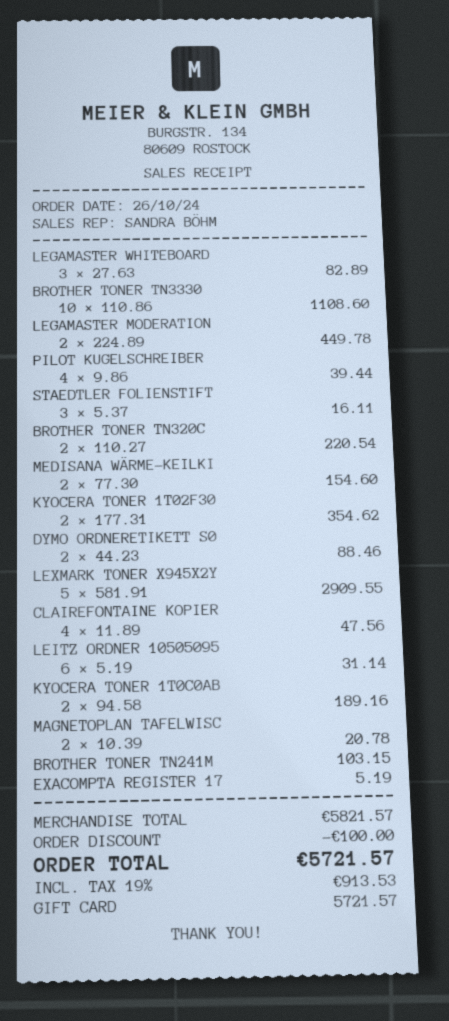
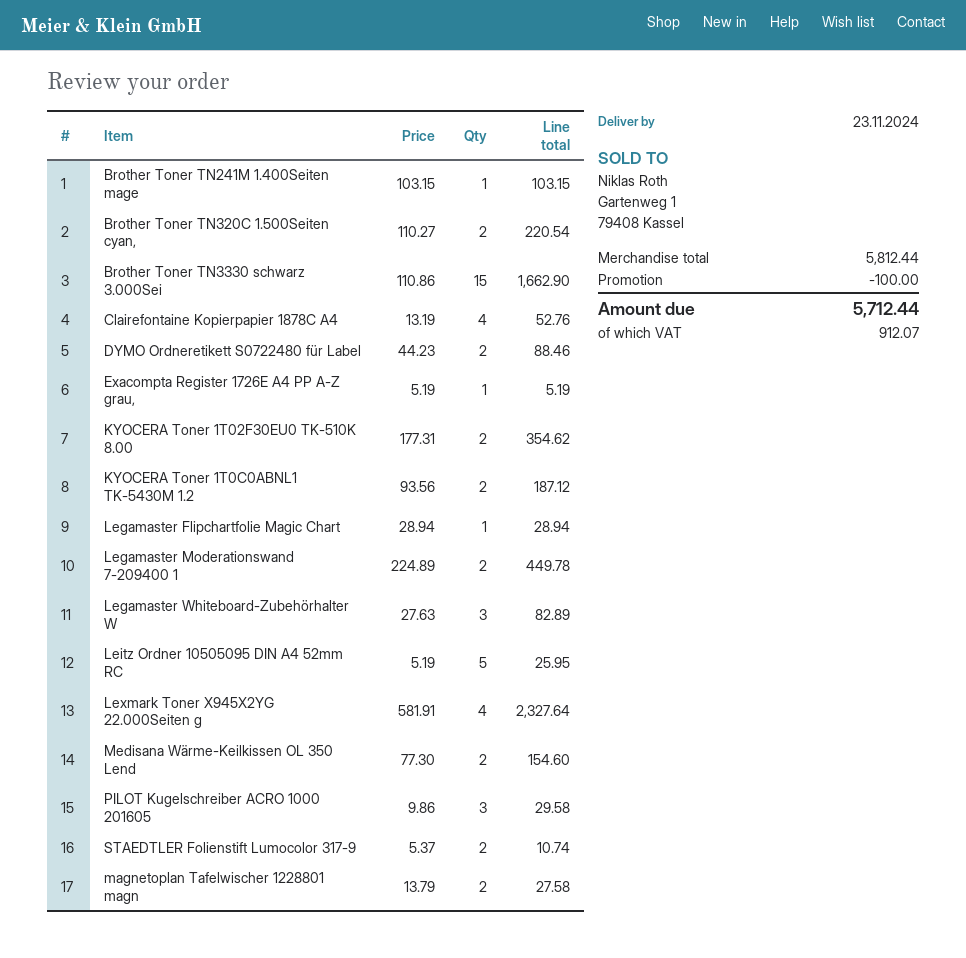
BROTHER TONER TN3330: 10 x 110.86 = 1108.60 -> 15 x 110.86 = 1662.90
PILOT KUGELSCHREIBER: 4 x 9.86 = 39.44 -> 3 x 9.86 = 29.58
STAEDTLER FOLIENSTIFT: 3 x 5.37 = 16.11 -> 2 x 5.37 = 10.74
LEXMARK TONER X945X2Y: 5 x 581.91 = 2909.55 -> 4 x 581.91 = 2327.64
CLAIREFONTAINE KOPIER: 4 x 11.89 = 47.56 -> 4 x 13.19 = 52.76
LEITZ ORDNER 10505095: 6 x 5.19 = 31.14 -> 5 x 5.19 = 25.95
KYOCERA TONER 1T0C0AB: 2 x 94.58 = 189.16 -> 2 x 93.56 = 187.12
MAGNETOPLAN TAFELWISC: 2 x 10.39 = 20.78 -> 2 x 13.79 = 27.58
Legamaster Flipchartfolie Magic Chart: none -> 1 x 28.94 = 28.94
subtotal: 5821.57 -> 5812.44
tax: 913.53 -> 912.07
total: 5721.57 -> 5712.44

